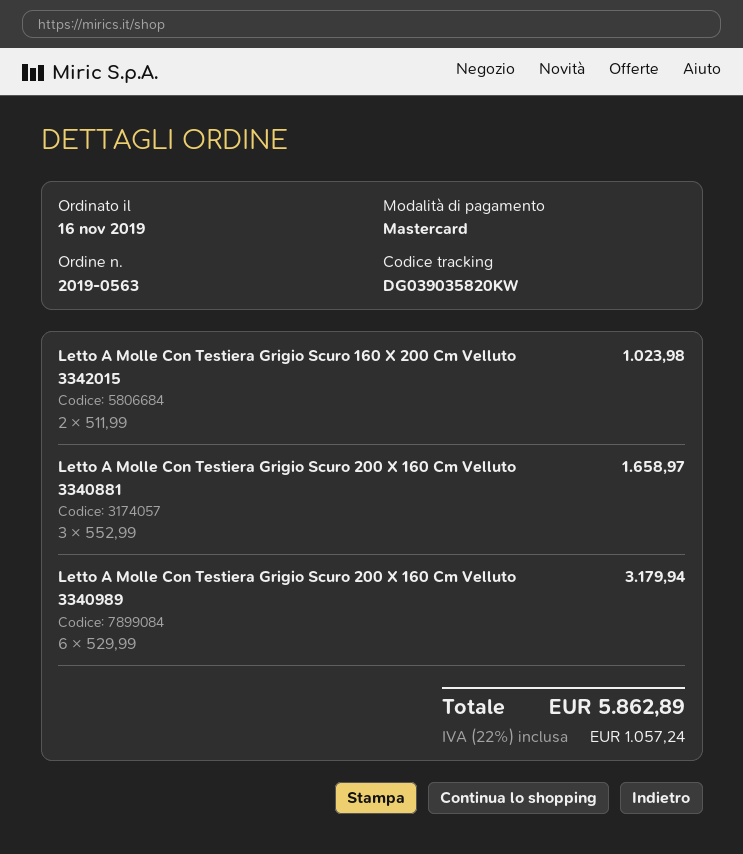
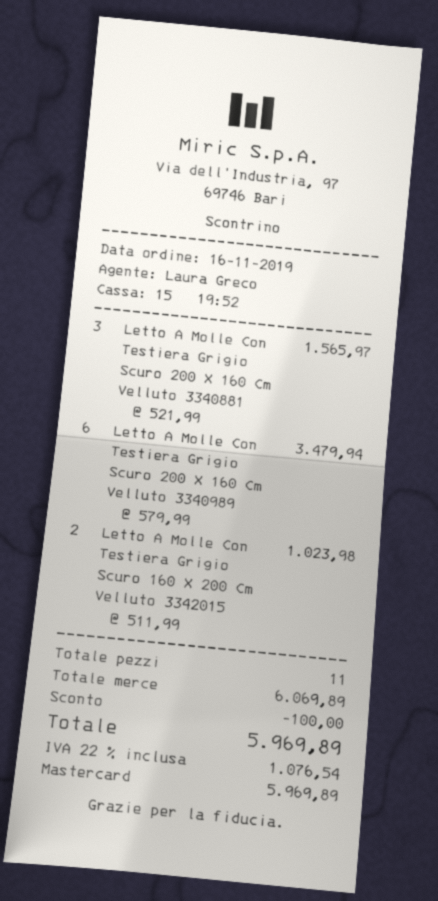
Letto A Molle Con Testiera Grigio Scuro 200 X 160 Cm Velluto 3340881: 3 x 552.99 = 1658.97 -> 3 x 521.99 = 1565.97
Letto A Molle Con Testiera Grigio Scuro 200 X 160 Cm Velluto 3340989: 6 x 529.99 = 3179.94 -> 6 x 579.99 = 3479.94
discount: none -> 100.00
tax: 22% = 1057.24 -> 22% = 1076.54
total: 5862.89 -> 5969.89

